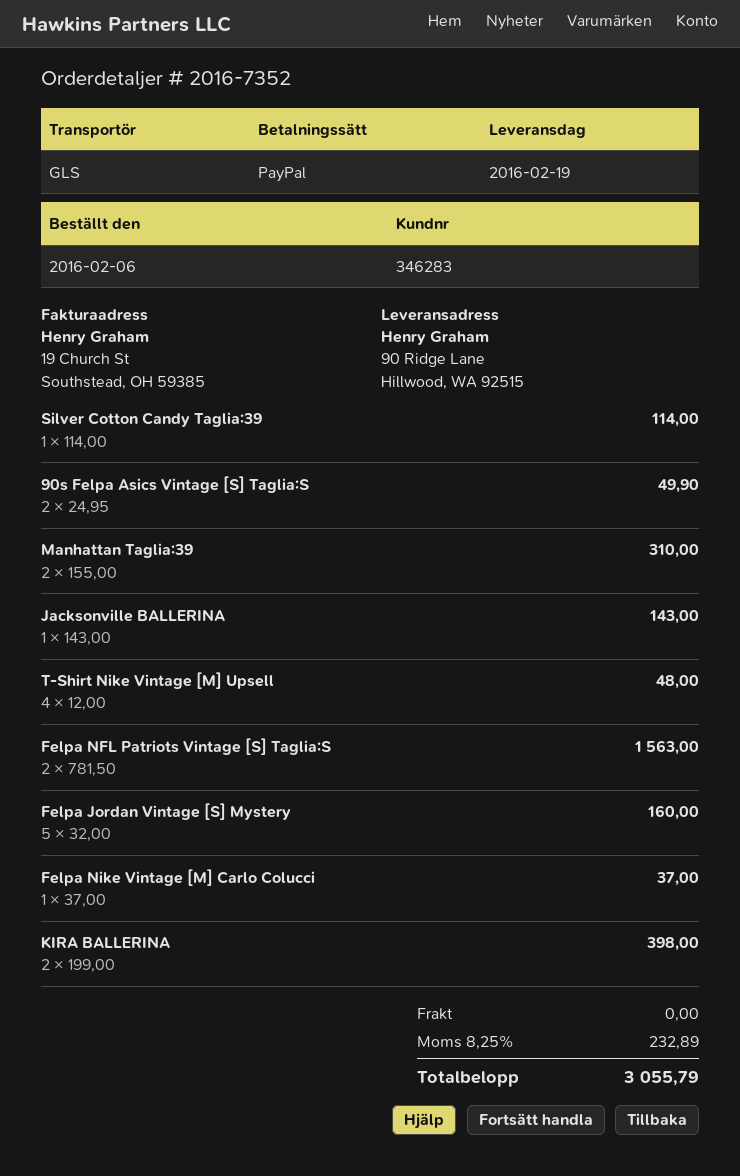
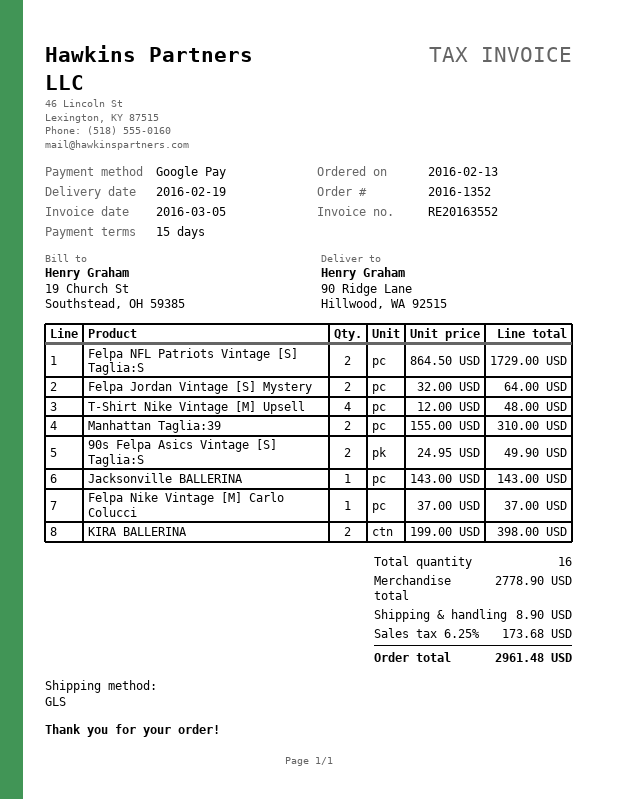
order number: 2016-7352 -> 2016-1352
order date: 2016-02-06 -> 2016-02-13
payment method: PayPal -> Google Pay
Silver Cotton Candy Taglia:39: 1 x 114.00 = 114.00 -> none
Felpa NFL Patriots Vintage [S] Taglia:S: 2 x 781.50 = 1563.00 -> 2 x 864.50 = 1729.00
Felpa Jordan Vintage [S] Mystery: 5 x 32.00 = 160.00 -> 2 x 32.00 = 64.00
shipping: 0.00 -> 8.90
tax: 8.25% = 232.89 -> 6.25% = 173.68
total: 3055.79 -> 2961.48

